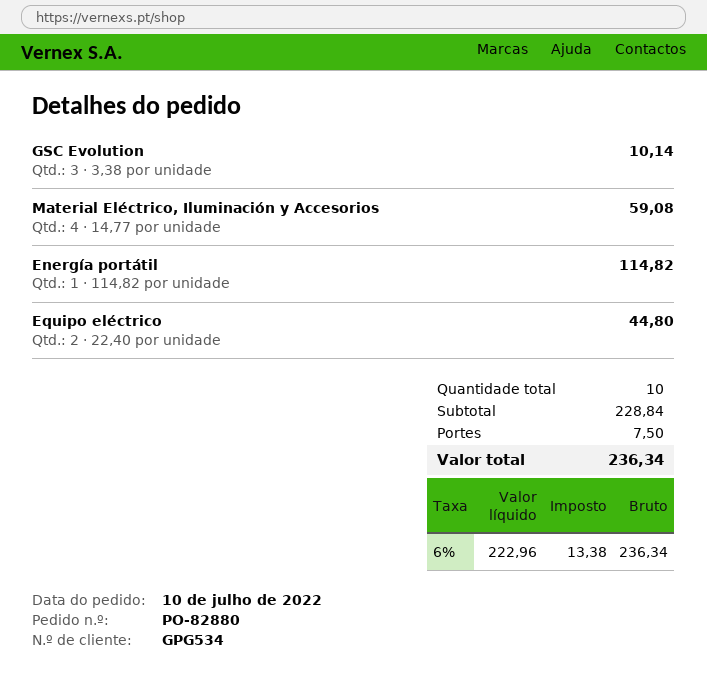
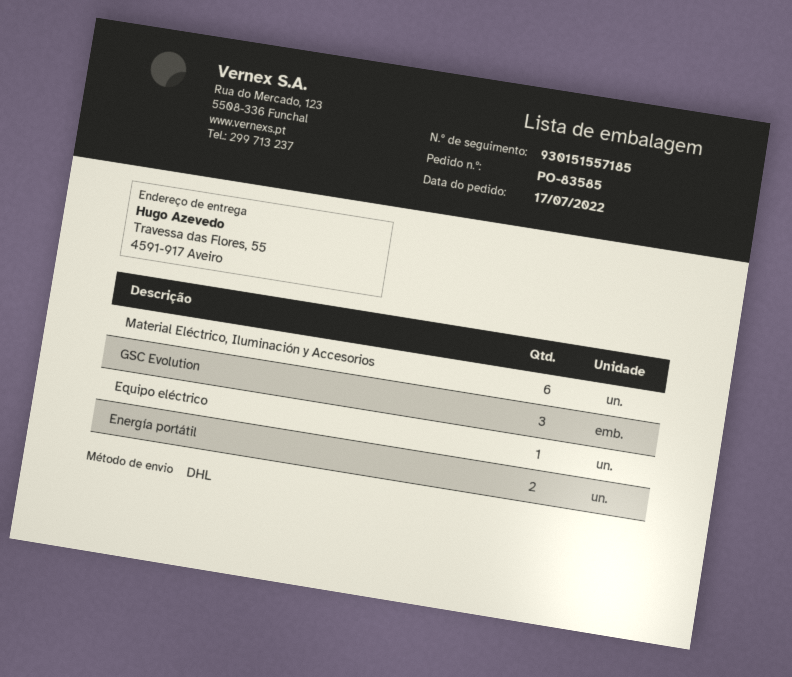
order number: PO-82880 -> PO-83585
order date: 2022-07-10 -> 2022-07-17
Material Eléctrico, Iluminación y Accesorios: 4 -> 6
Energía portátil: 1 -> 2
Equipo eléctrico: 2 -> 1

